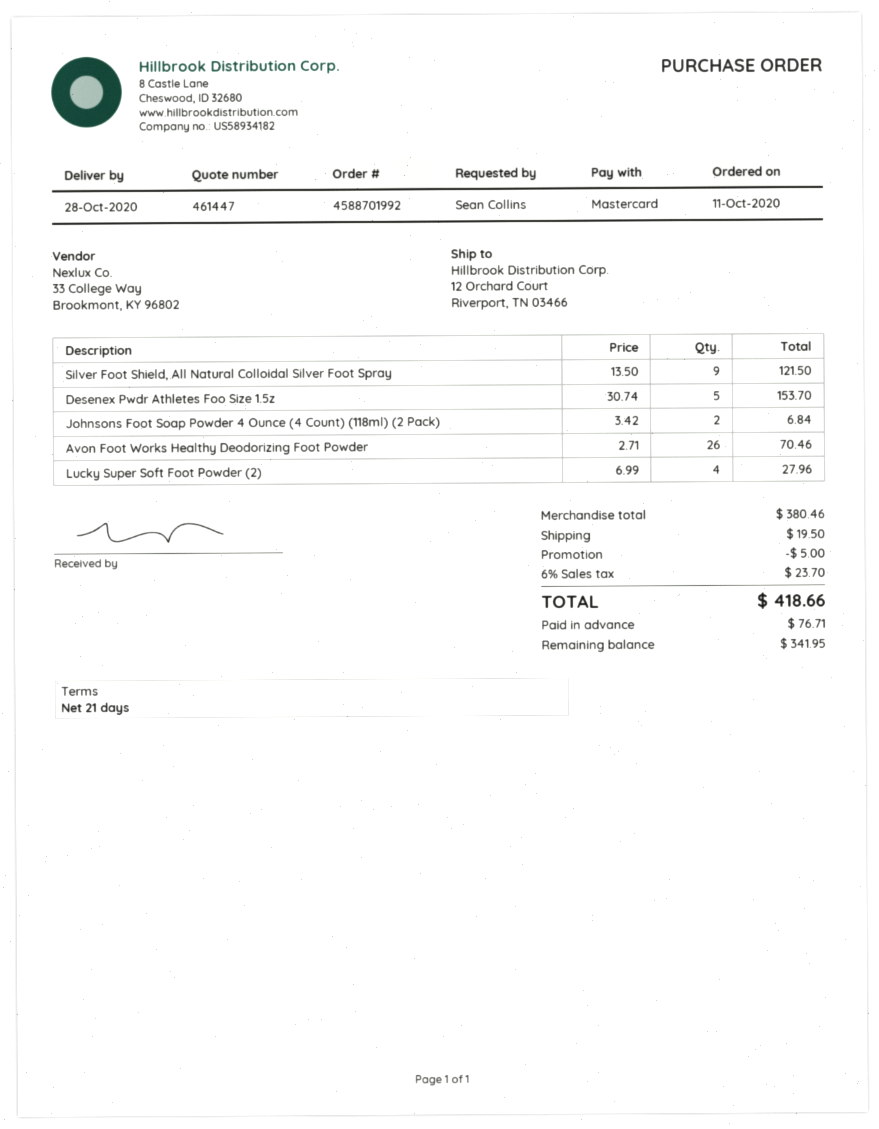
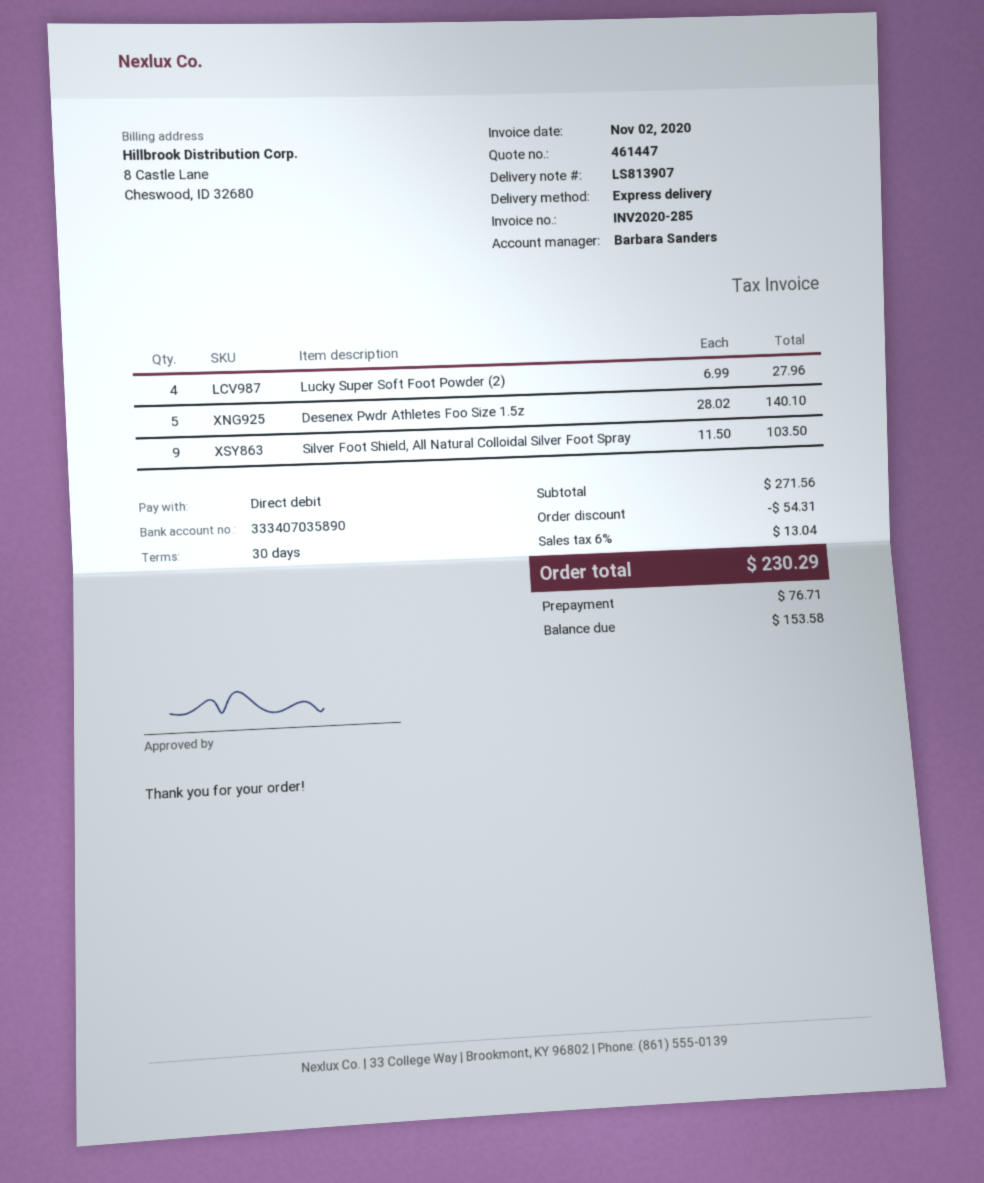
payment terms: 21 days -> 30 days
payment method: Mastercard -> direct debit
Silver Foot Shield, All Natural Colloidal Silver Foot Spray: 9 x 13.50 = 121.50 -> 9 x 11.50 = 103.50
Desenex Pwdr Athletes Foo Size 1.5z: 5 x 30.74 = 153.70 -> 5 x 28.02 = 140.10
Johnsons Foot Soap Powder 4 Ounce (4 Count) (118ml) (2 Pack): 2 x 3.42 = 6.84 -> none
Avon Foot Works Healthy Deodorizing Foot Powder: 26 x 2.71 = 70.46 -> none
subtotal: 380.46 -> 271.56
discount: 5.00 -> 54.31
shipping: 19.50 -> none
tax: 6% = 23.70 -> 6% = 13.04
total: 418.66 -> 230.29
balance: 341.95 -> 153.58

